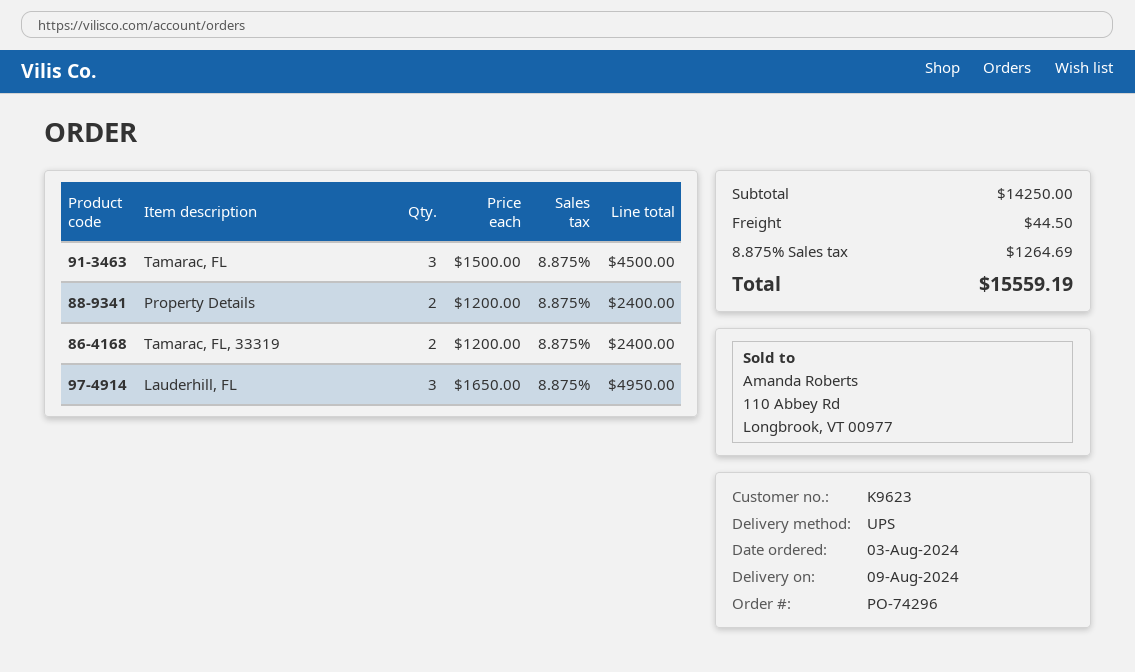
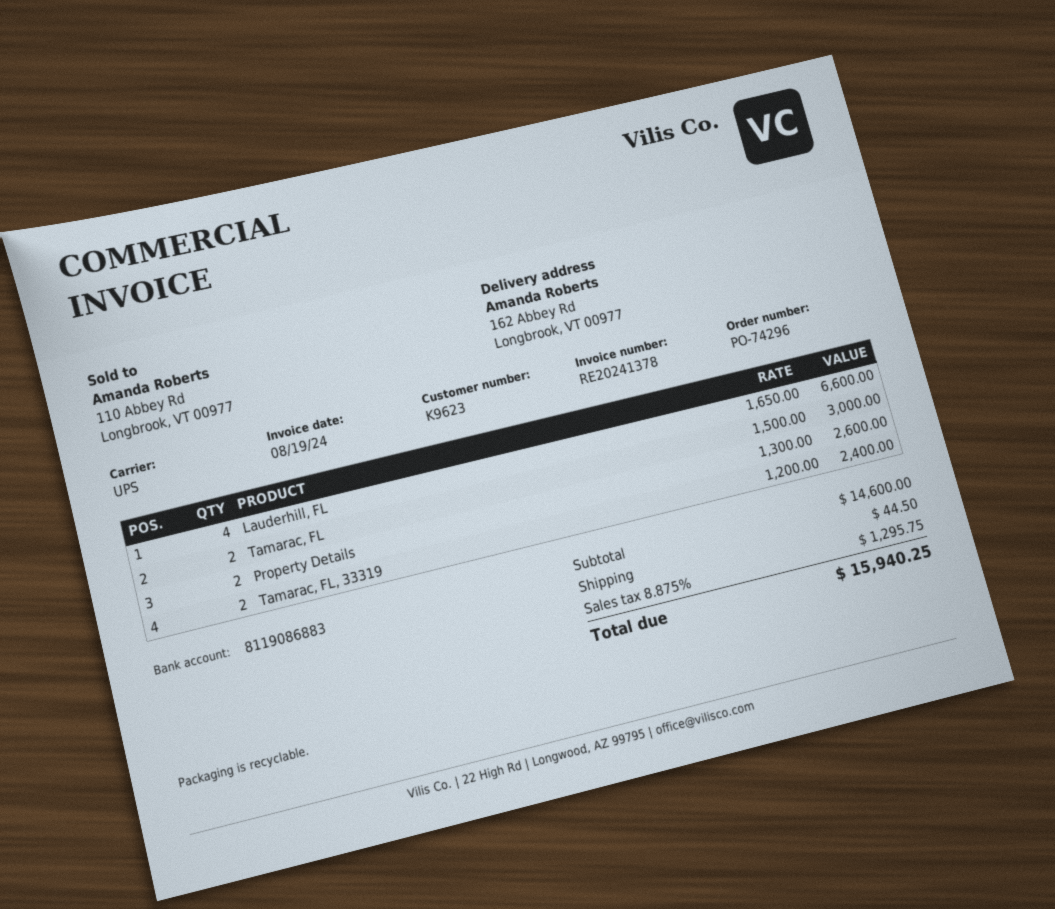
Tamarac, FL: 3 x 1500.00 = 4500.00 -> 2 x 1500.00 = 3000.00
Property Details: 2 x 1200.00 = 2400.00 -> 2 x 1300.00 = 2600.00
Lauderhill, FL: 3 x 1650.00 = 4950.00 -> 4 x 1650.00 = 6600.00
subtotal: 14250.00 -> 14600.00
tax: 8.875% = 1264.69 -> 8.875% = 1295.75
total: 15559.19 -> 15940.25

